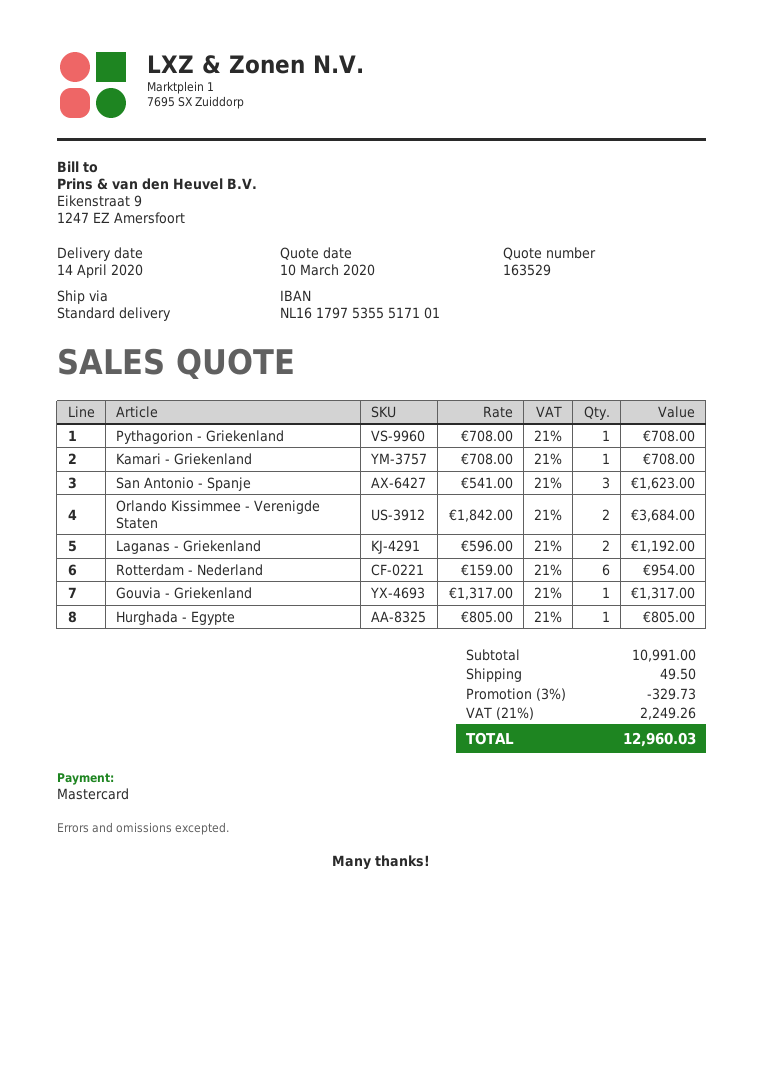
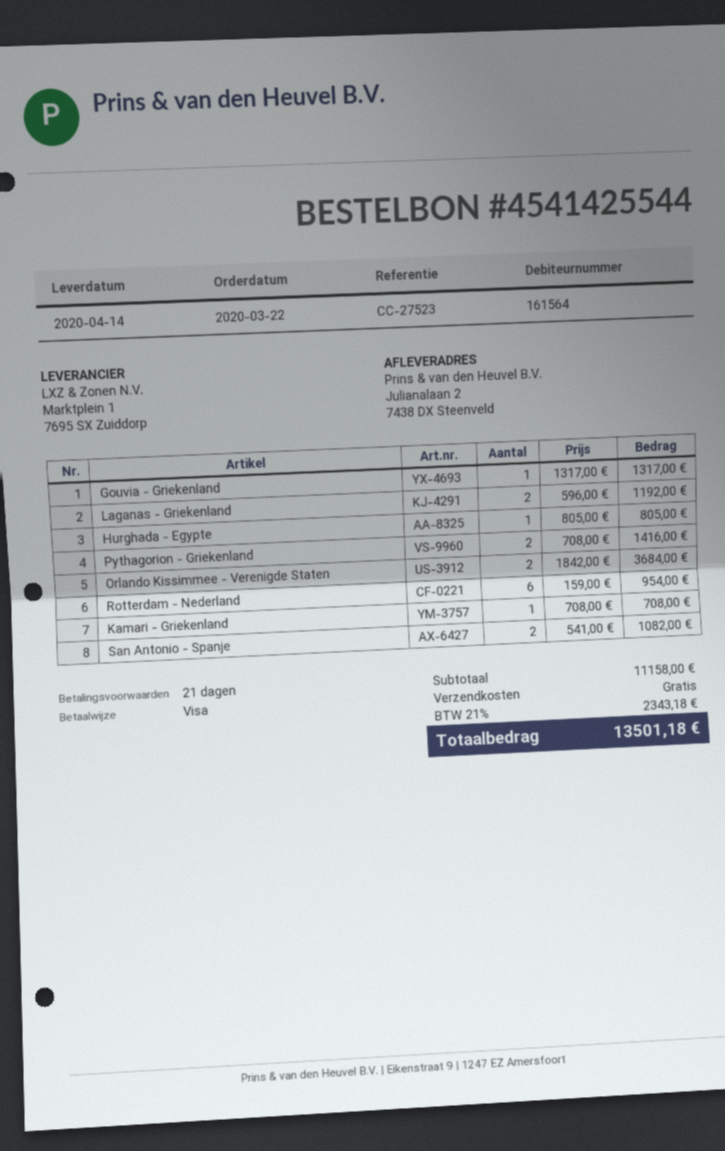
payment method: Mastercard -> Visa
Pythagorion - Griekenland: 1 x 708.00 = 708.00 -> 2 x 708.00 = 1416.00
San Antonio - Spanje: 3 x 541.00 = 1623.00 -> 2 x 541.00 = 1082.00
subtotal: 10991.00 -> 11158.00
discount: 3% = 329.73 -> none
shipping: 49.50 -> 0.00
tax: 21% = 2249.26 -> 21% = 2343.18
total: 12960.03 -> 13501.18

